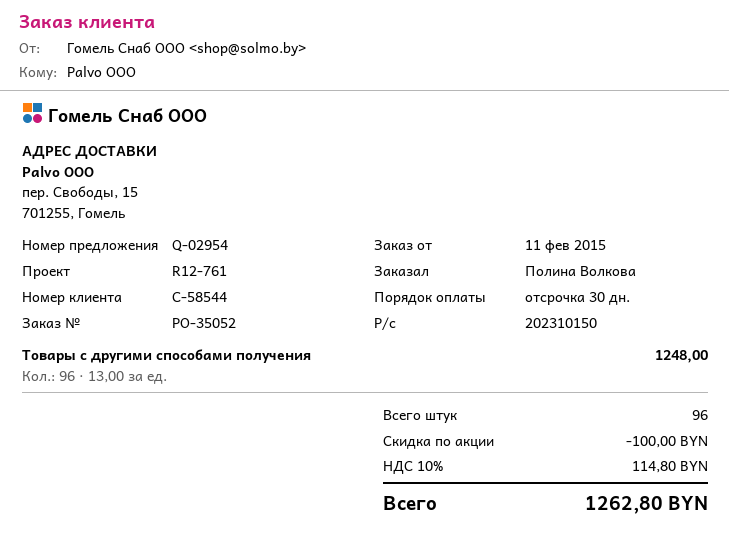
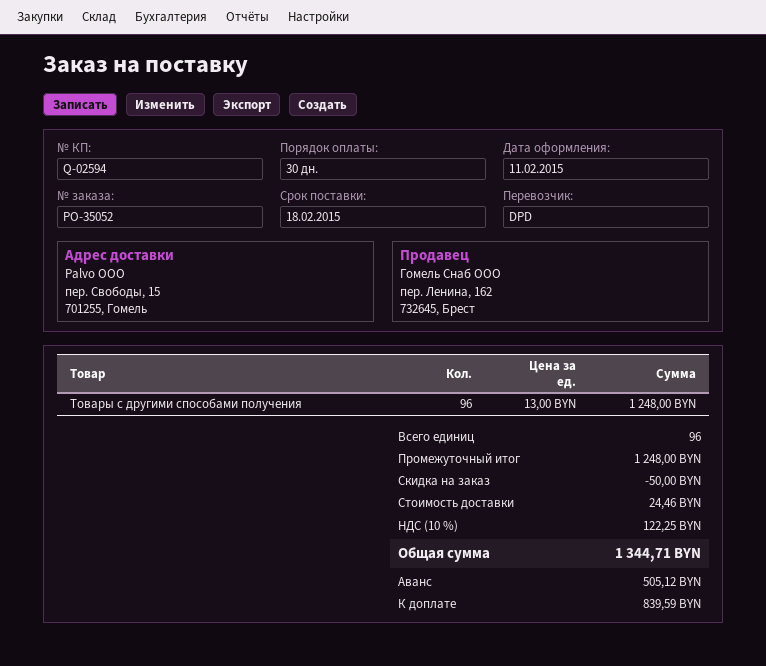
quote number: Q-02954 -> Q-02594
discount: 100.00 -> 50.00
shipping: none -> 24.46
tax: 10% = 114.80 -> 10% = 122.25
total: 1262.80 -> 1344.71

